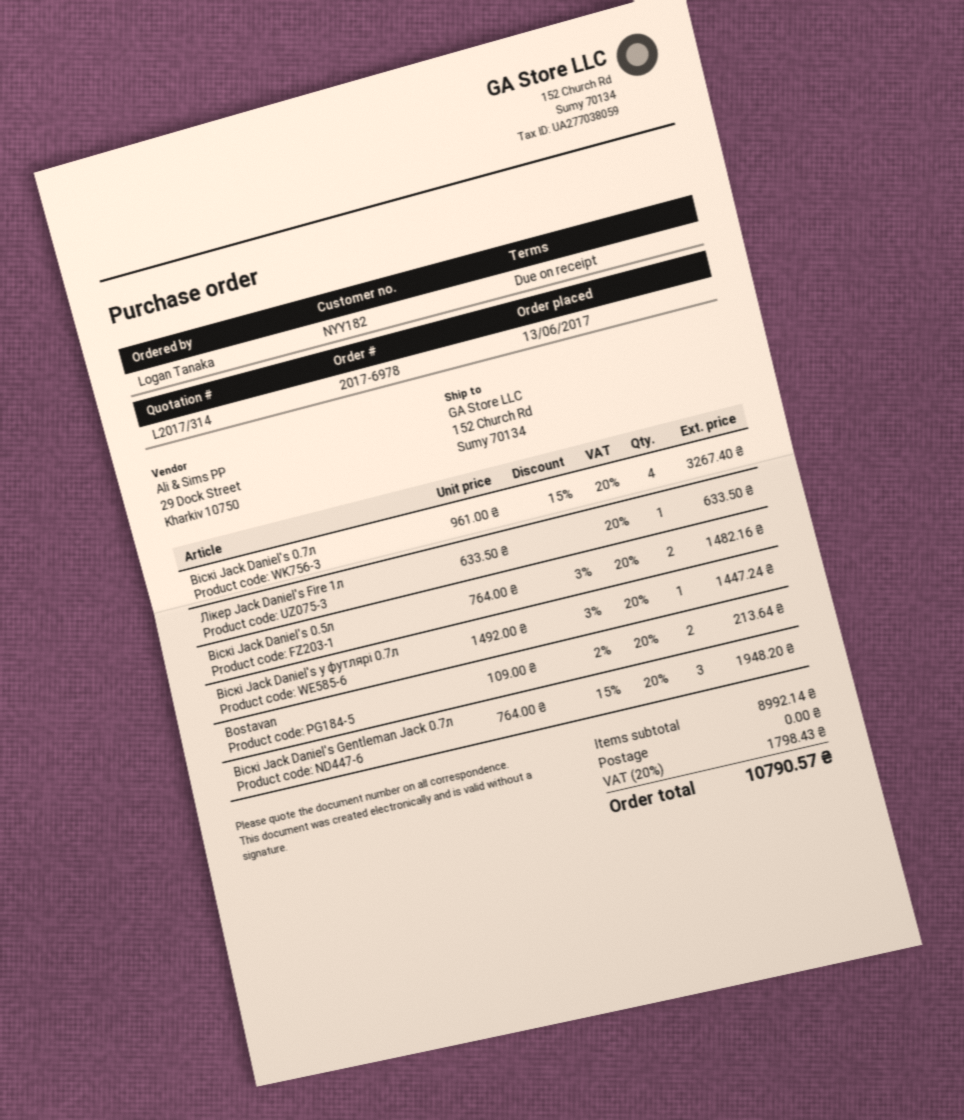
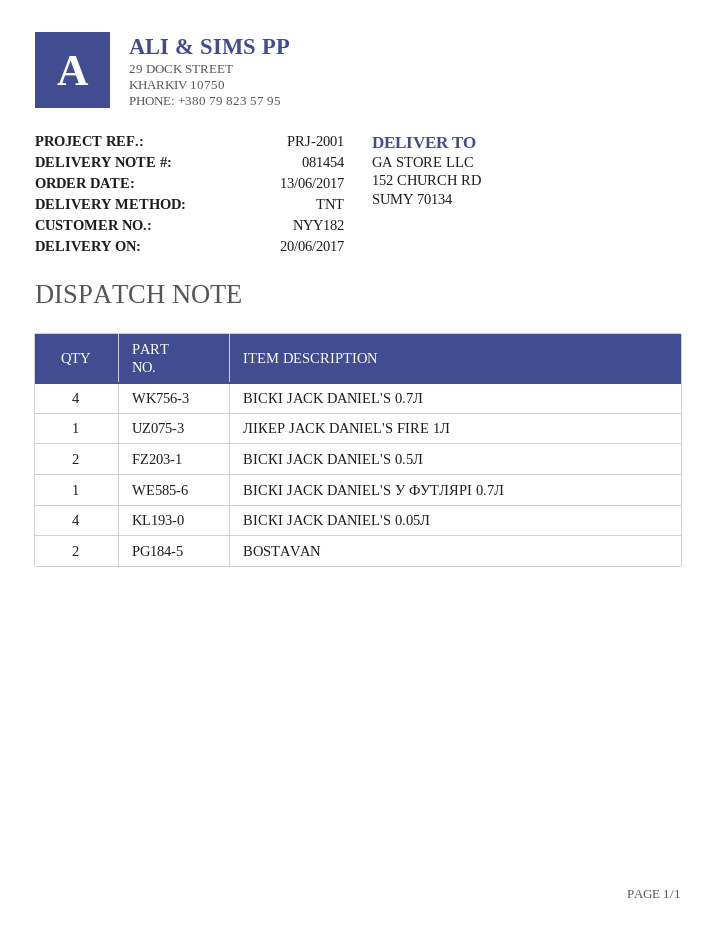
Віскі Jack Daniel's Gentleman Jack 0.7л: 3 -> none
ВІСКІ JACK DANIEL'S 0.05Л: none -> 4

